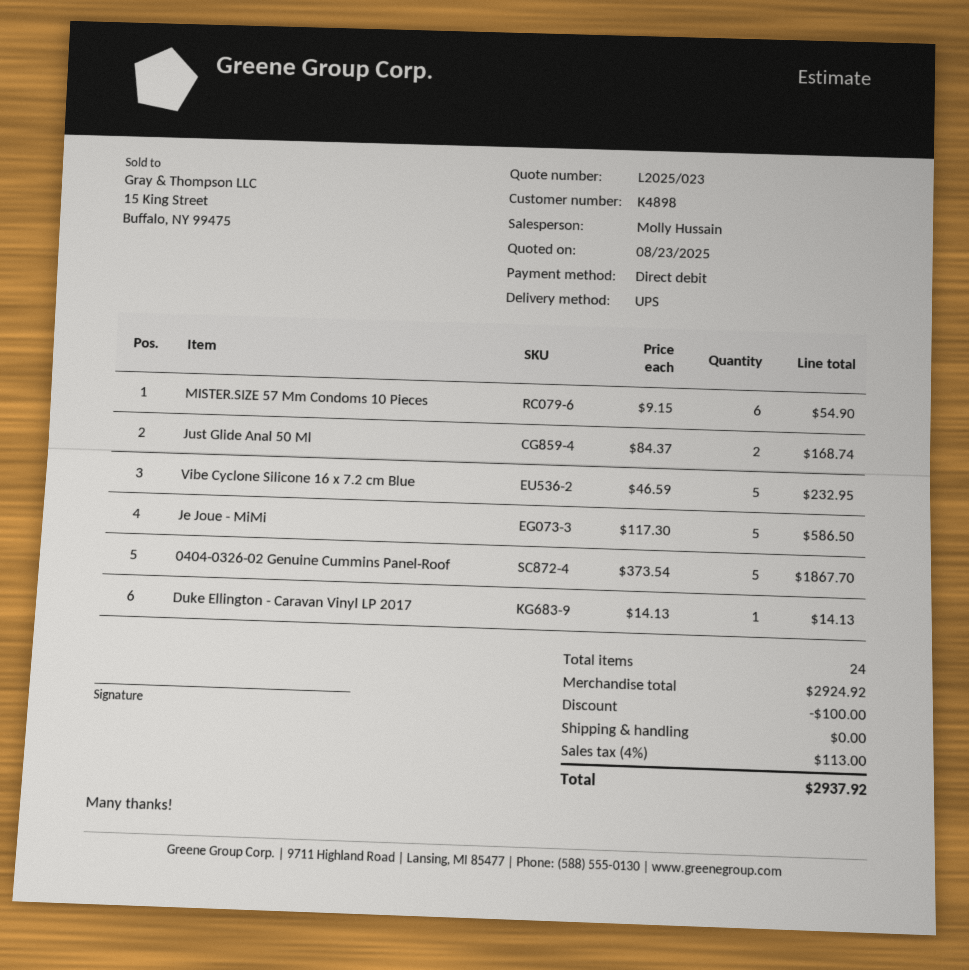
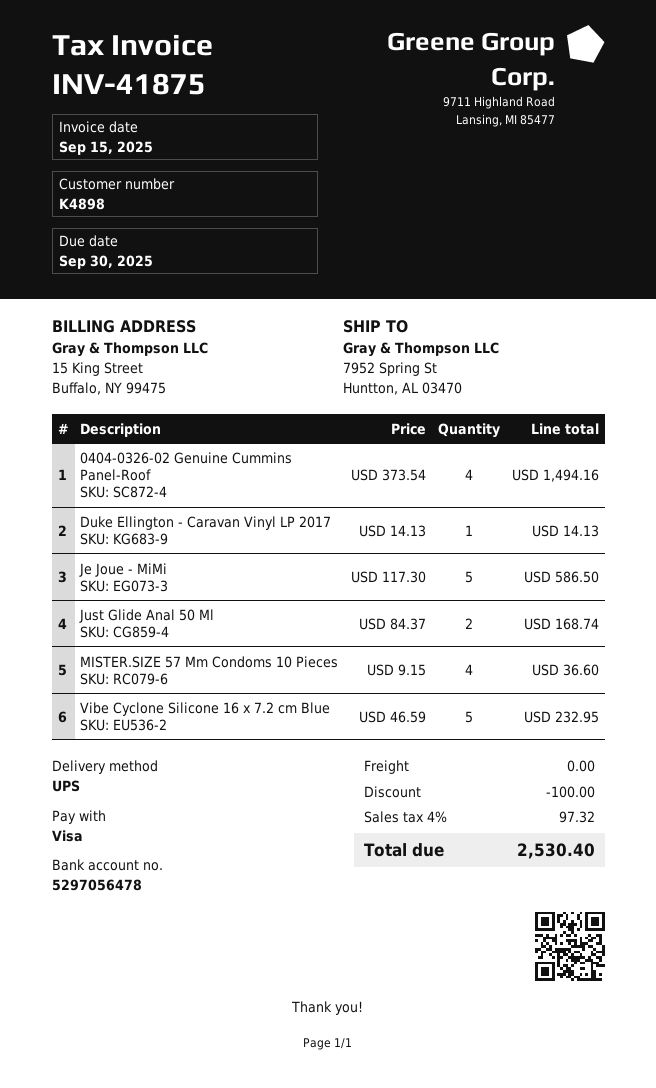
payment method: direct debit -> Visa
MISTER.SIZE 57 Mm Condoms 10 Pieces: 6 x 9.15 = 54.90 -> 4 x 9.15 = 36.60
0404-0326-02 Genuine Cummins Panel-Roof: 5 x 373.54 = 1867.70 -> 4 x 373.54 = 1494.16
tax: 4% = 113.00 -> 4% = 97.32
total: 2937.92 -> 2530.40

